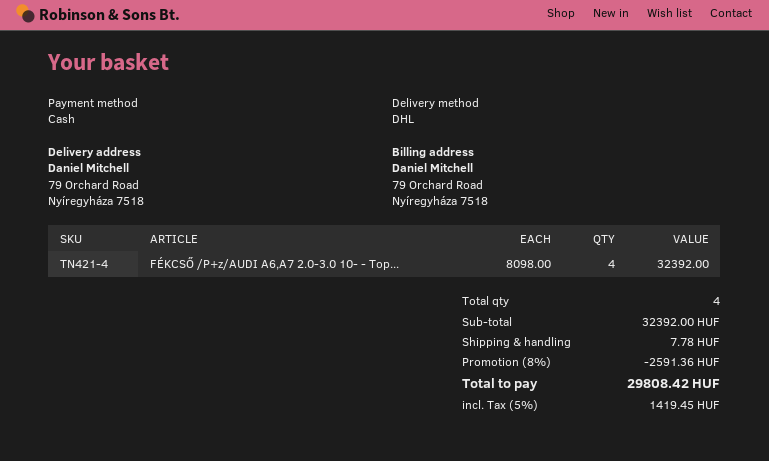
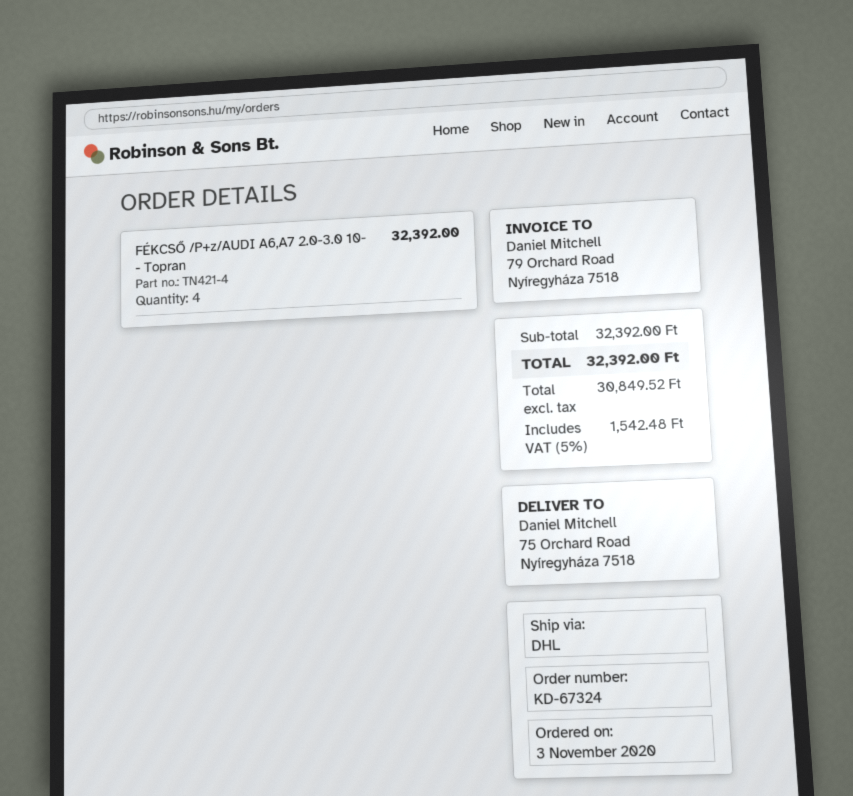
ship to: 79 Orchard Road, Nyíregyháza 7518 -> 75 Orchard Road, Nyíregyháza 7518
discount: 8% = 2591.36 -> none
shipping: 7.78 -> none
tax: 5% = 1419.45 -> 5% = 1542.48
total: 29808.42 -> 32392.00

